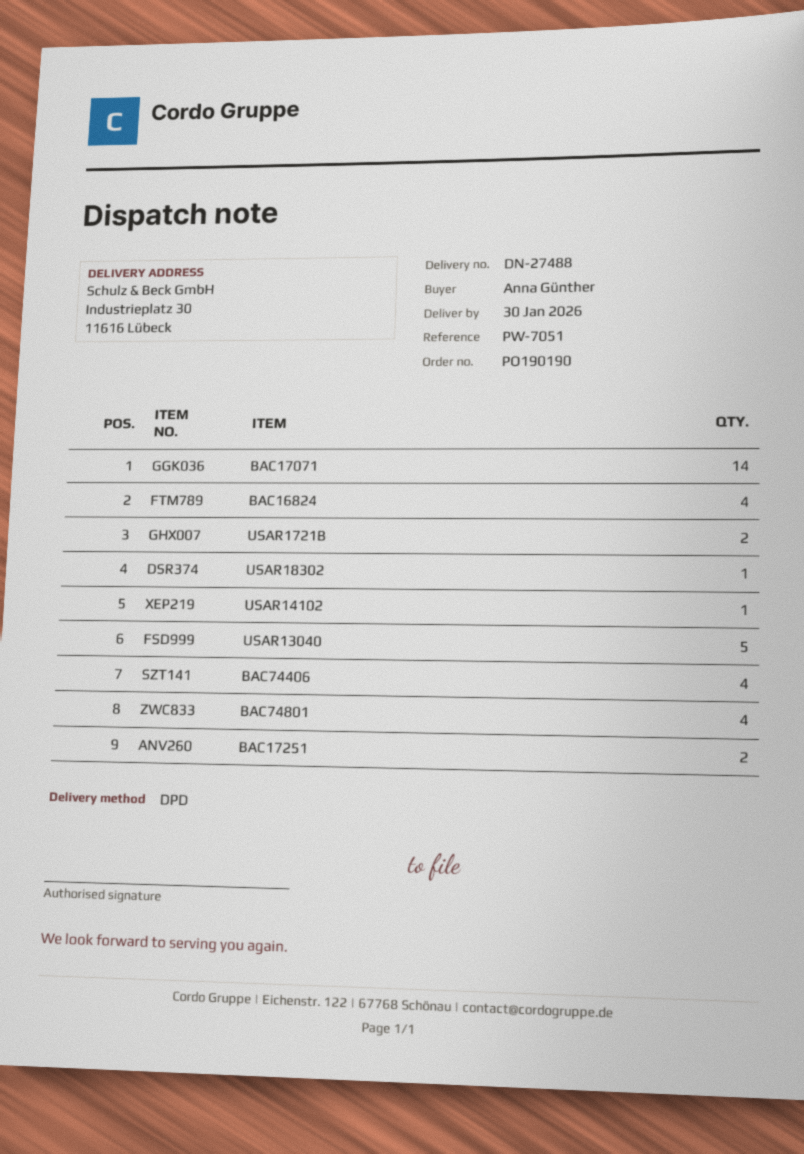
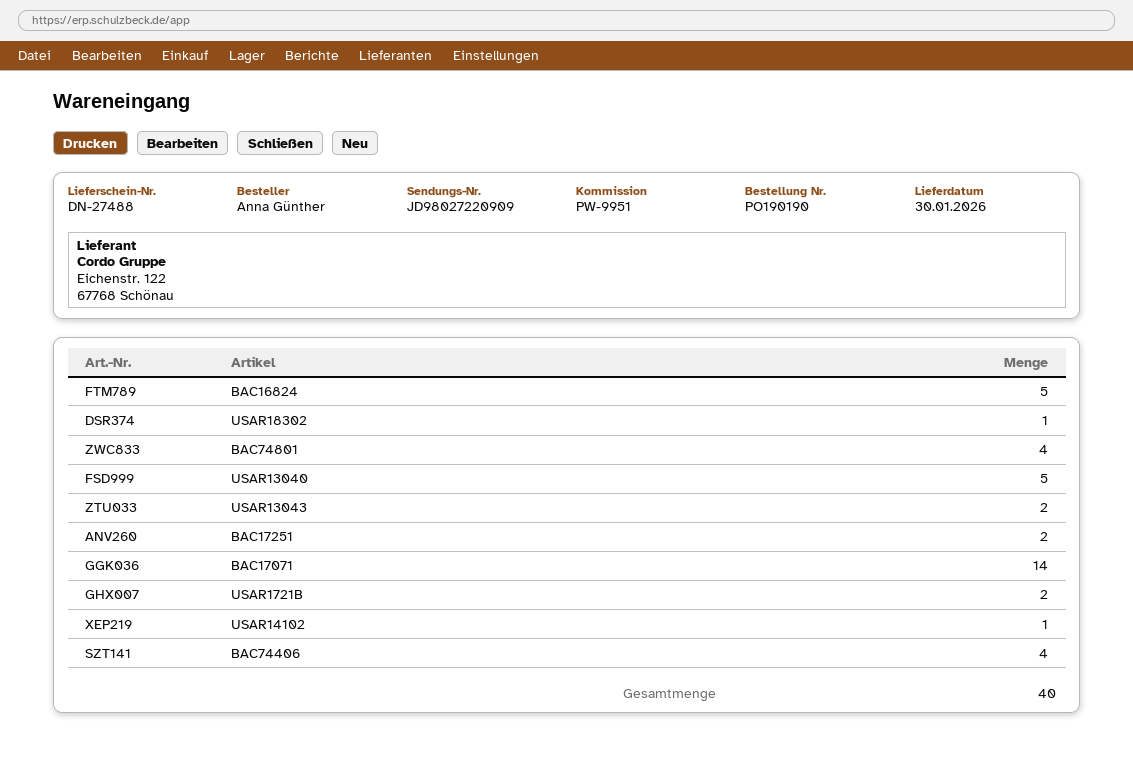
reference: PW-7051 -> PW-9951
BAC16824: 4 -> 5
USAR13043: none -> 2

